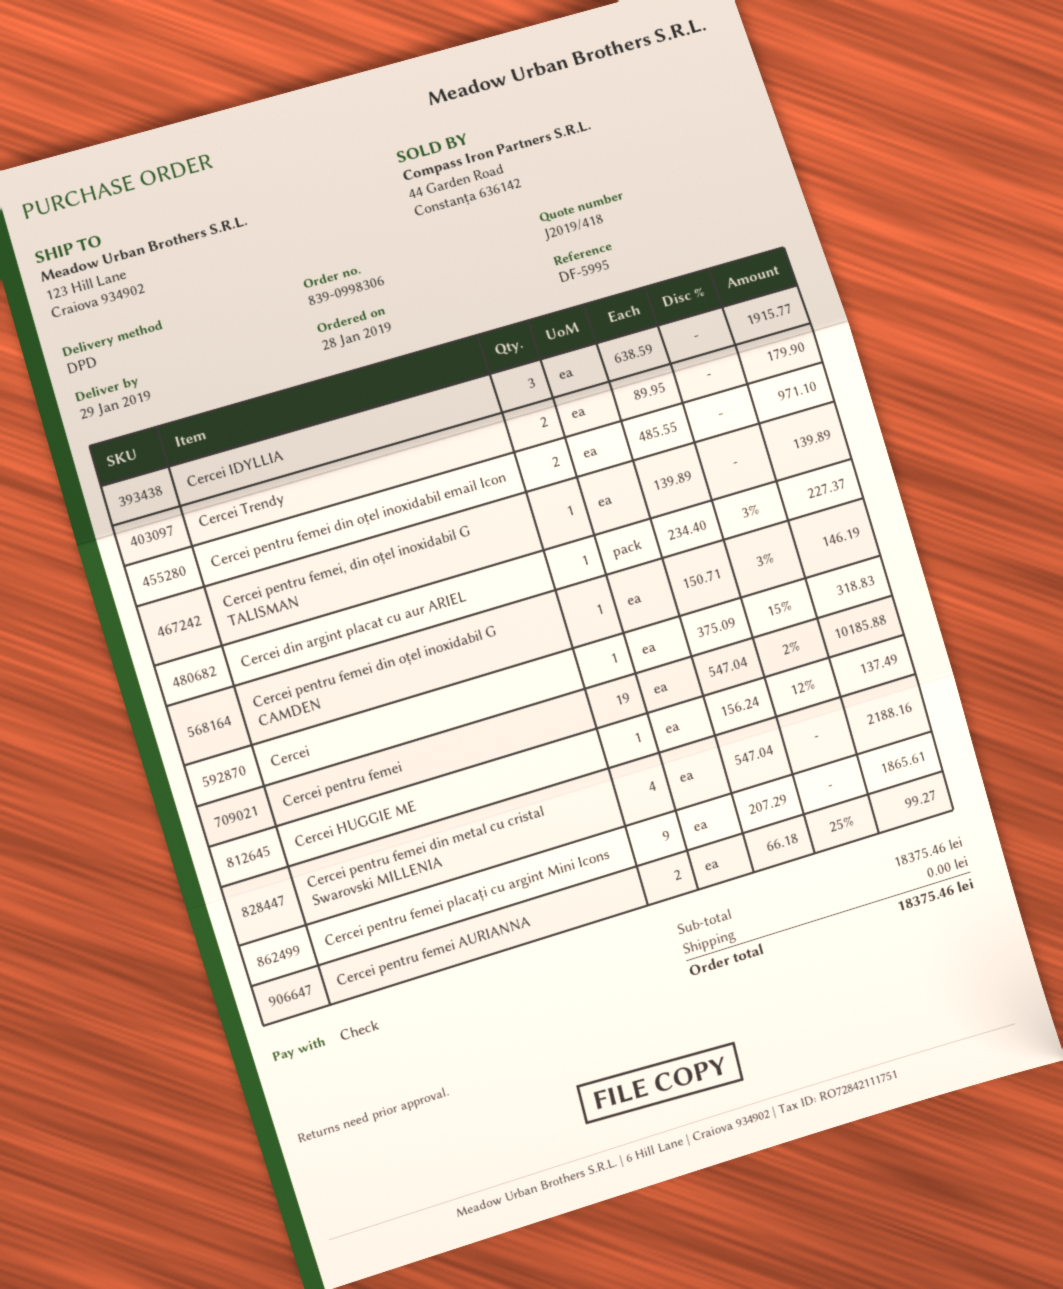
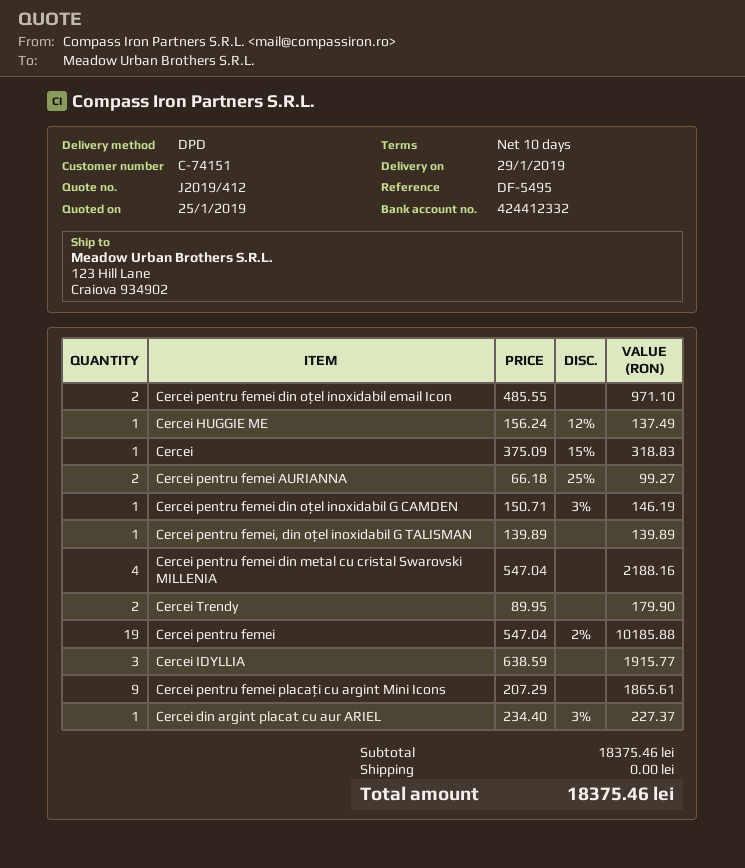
quote number: J2019/418 -> J2019/412
reference: DF-5995 -> DF-5495

